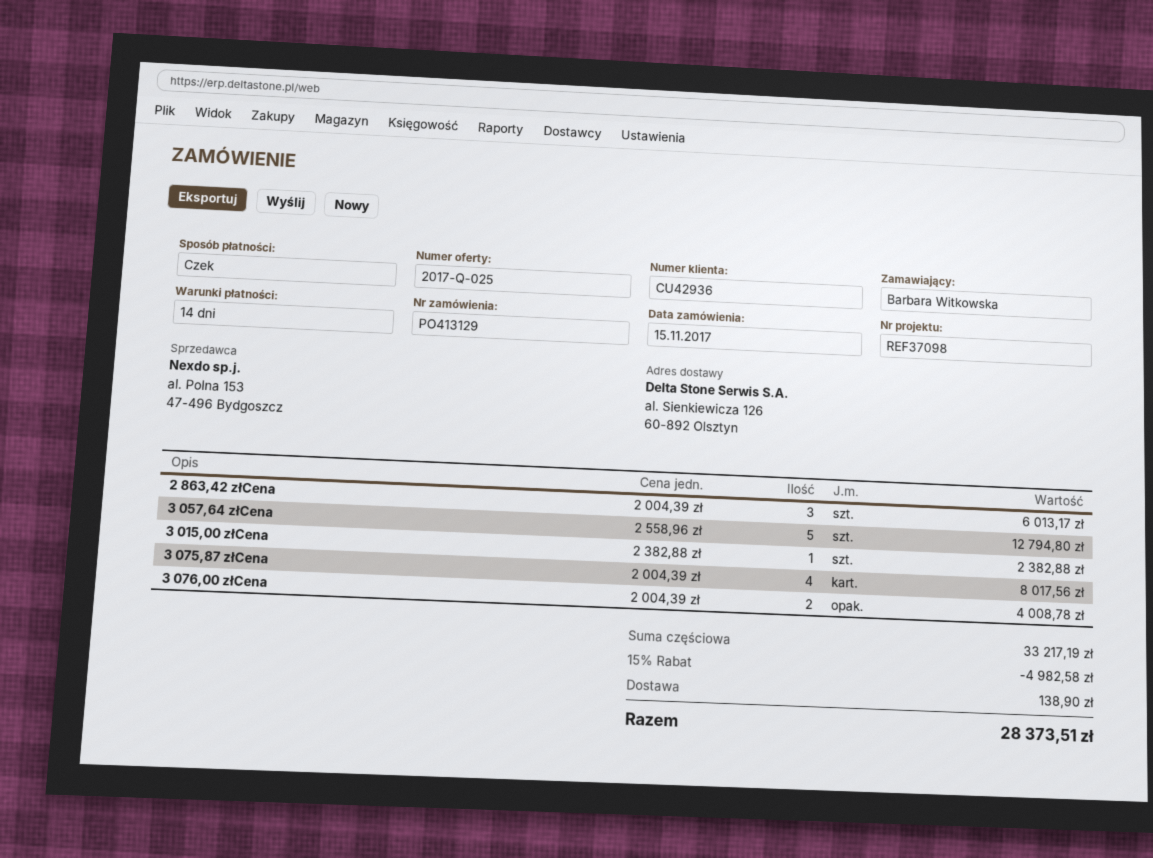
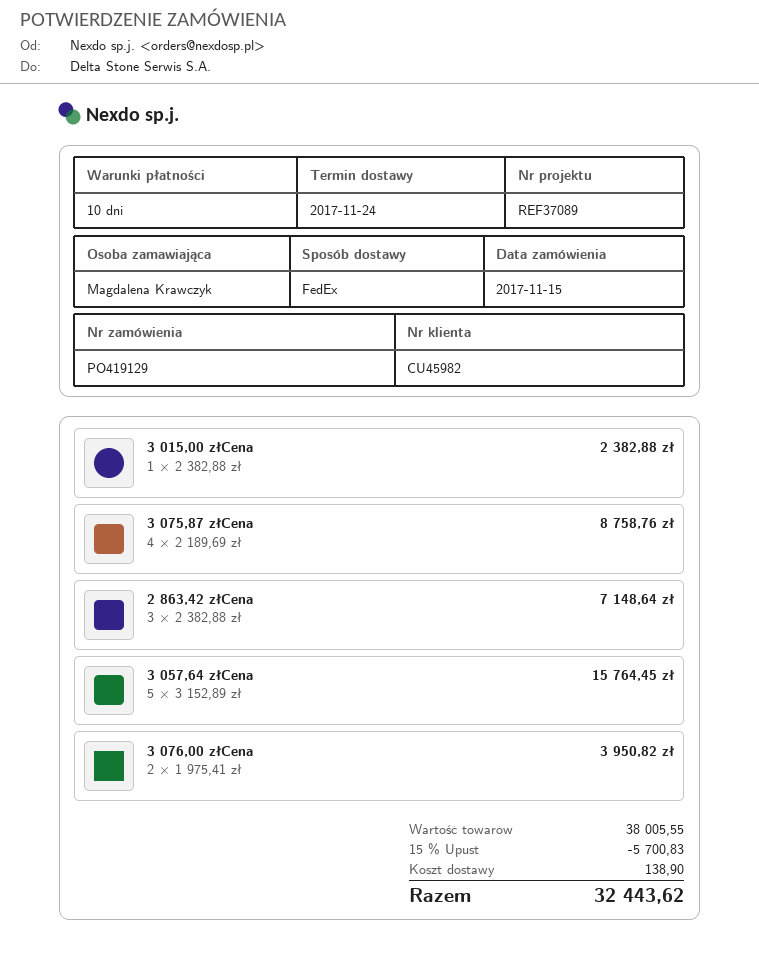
order number: PO413129 -> PO419129
payment terms: 14 days -> 10 days
customer number: CU42936 -> CU45982
reference: REF37098 -> REF37089
ordered by: Barbara Witkowska -> Magdalena Krawczyk
2 863,42 złCena: 3 x 2004.39 = 6013.17 -> 3 x 2382.88 = 7148.64
3 057,64 złCena: 5 x 2558.96 = 12794.80 -> 5 x 3152.89 = 15764.45
3 075,87 złCena: 4 x 2004.39 = 8017.56 -> 4 x 2189.69 = 8758.76
3 076,00 złCena: 2 x 2004.39 = 4008.78 -> 2 x 1975.41 = 3950.82
subtotal: 33217.19 -> 38005.55
discount: 15% = 4982.58 -> 15% = 5700.83
total: 28373.51 -> 32443.62

